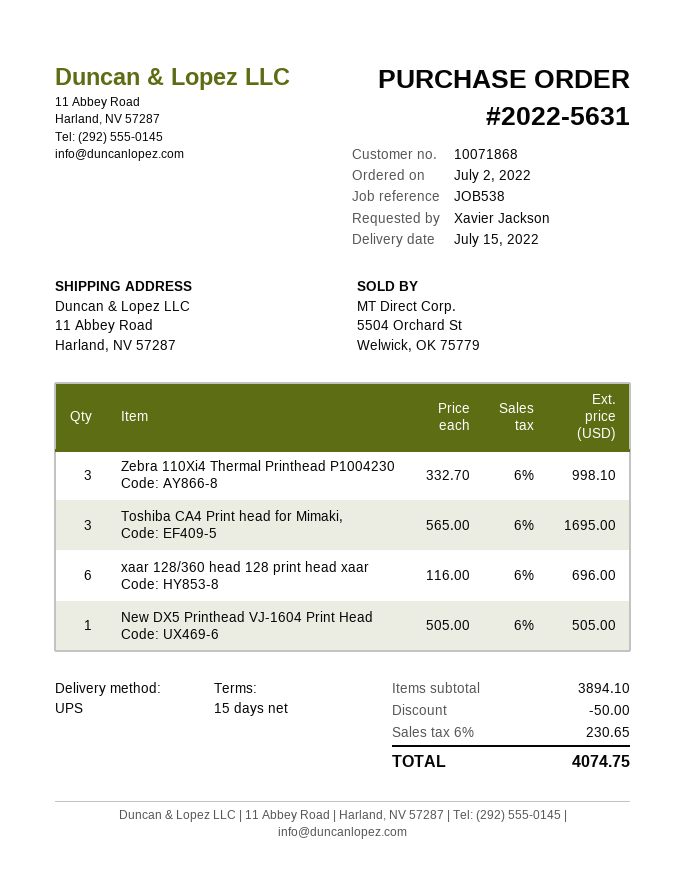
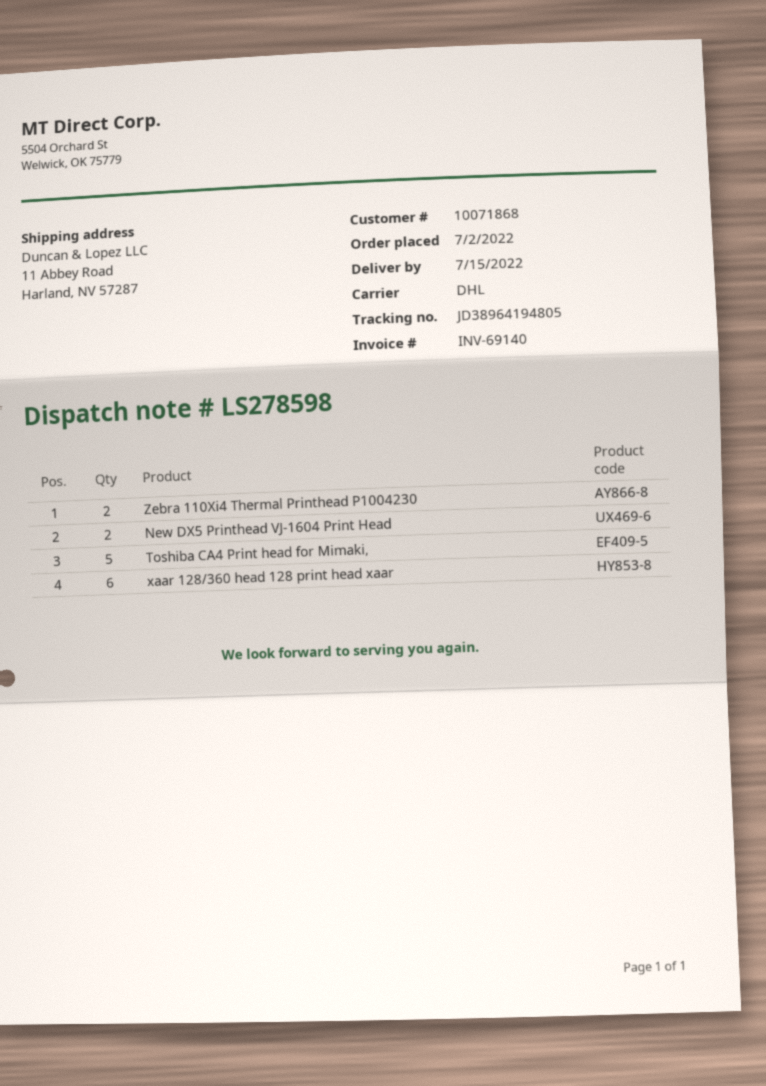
shipping method: UPS -> DHL
Zebra 110Xi4 Thermal Printhead P1004230: 3 -> 2
Toshiba CA4 Print head for Mimaki,: 3 -> 5
New DX5 Printhead VJ-1604 Print Head: 1 -> 2

